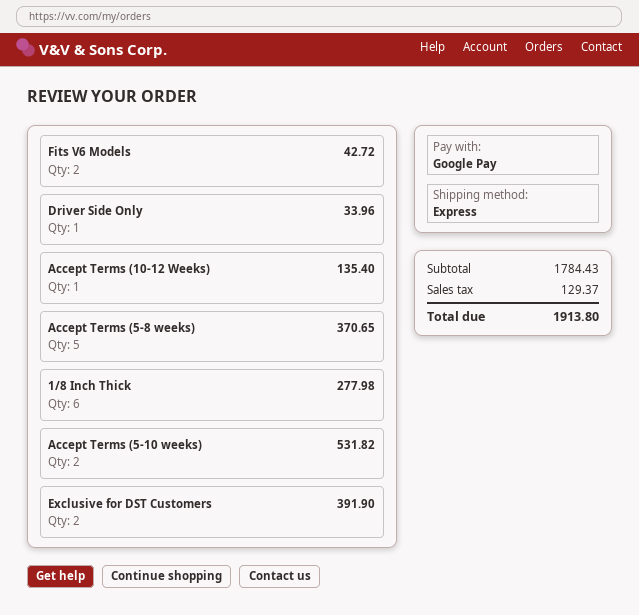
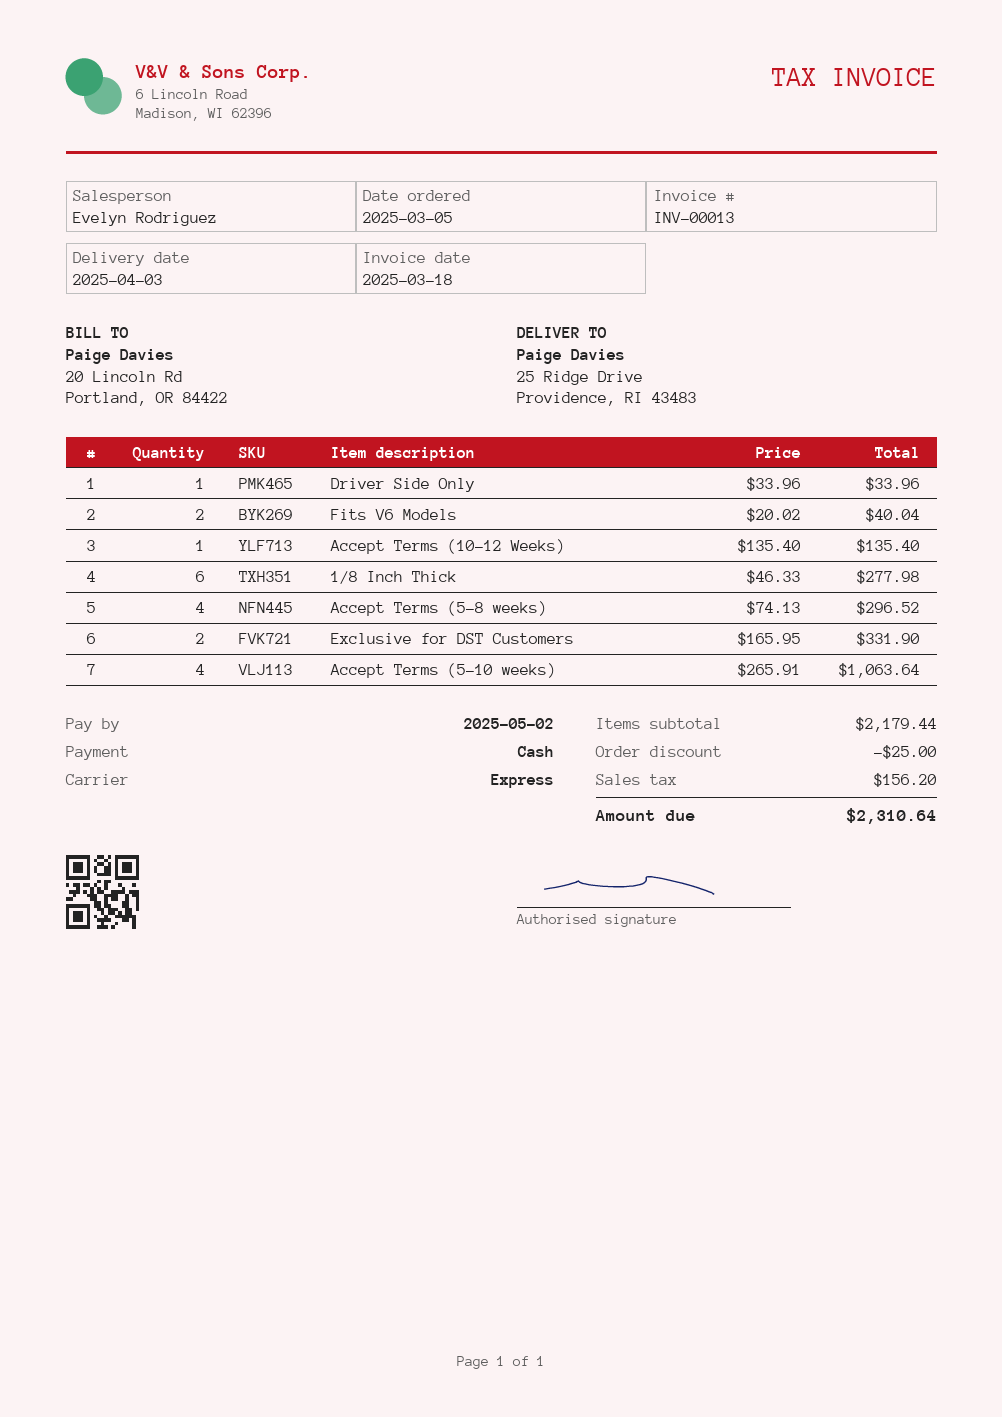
payment method: Google Pay -> cash
Fits V6 Models: 2 for 42.72 -> 2 for 40.04
Accept Terms (5-8 weeks): 5 for 370.65 -> 4 for 296.52
Accept Terms (5-10 weeks): 2 for 531.82 -> 4 for 1063.64
Exclusive for DST Customers: 2 for 391.90 -> 2 for 331.90
subtotal: 1784.43 -> 2179.44
discount: none -> 25.00
tax: 129.37 -> 156.20
total: 1913.80 -> 2310.64

